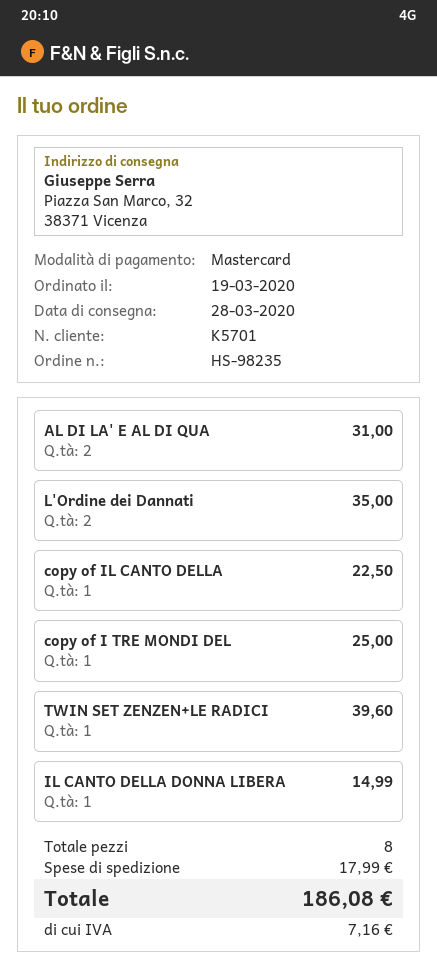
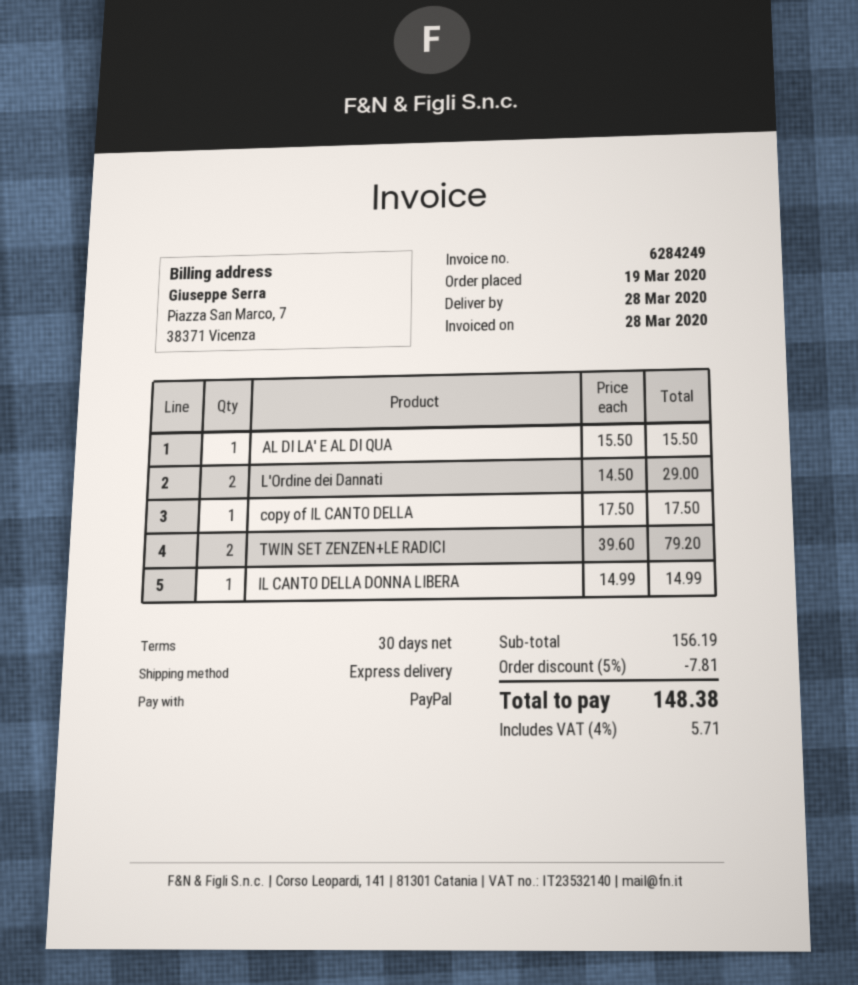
payment method: Mastercard -> PayPal
AL DI LA' E AL DI QUA: 2 for 31.00 -> 1 for 15.50
L'Ordine dei Dannati: 2 for 35.00 -> 2 for 29.00
copy of IL CANTO DELLA: 1 for 22.50 -> 1 for 17.50
copy of I TRE MONDI DEL: 1 for 25.00 -> none
TWIN SET ZENZEN+LE RADICI: 1 for 39.60 -> 2 for 79.20
discount: none -> 5% = 7.81
shipping: 17.99 -> none
tax: 7.16 -> 5.71
total: 186.08 -> 148.38

